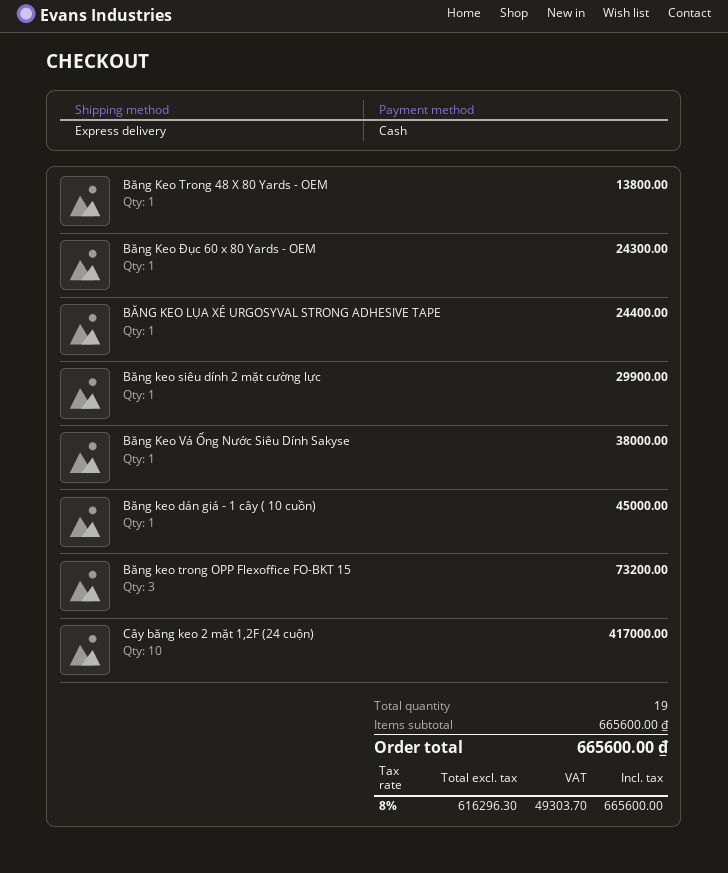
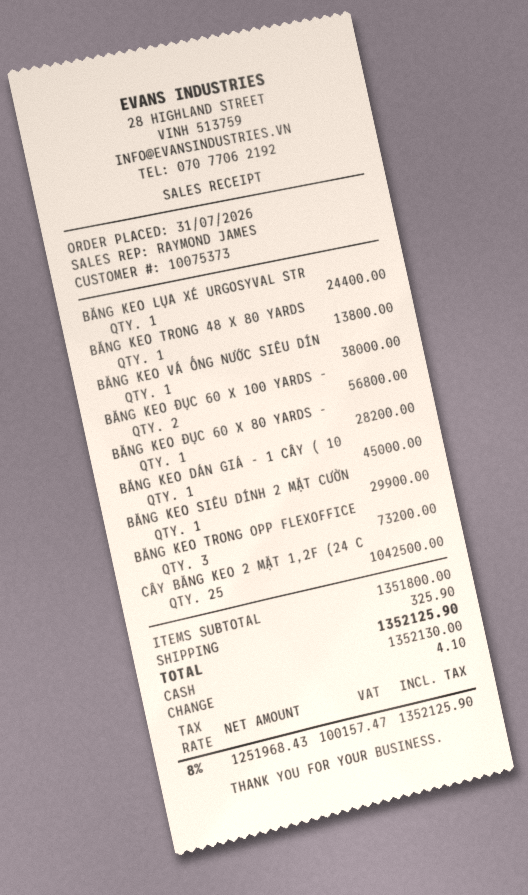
Băng Keo Đục 60 x 80 Yards - OEM: 1 for 24300.00 -> 1 for 28200.00
Cây băng keo 2 mặt 1,2F (24 cuộn): 10 for 417000.00 -> 25 for 1042500.00
BĂNG KEO ĐỤC 60 X 100 YARDS -: none -> 2 for 56800.00
subtotal: 665600.00 -> 1351800.00
shipping: none -> 325.90
net: 616296.30 -> 1251968.43
tax: 8% = 49303.70 -> 8% = 100157.47
total: 665600.00 -> 1352125.90

